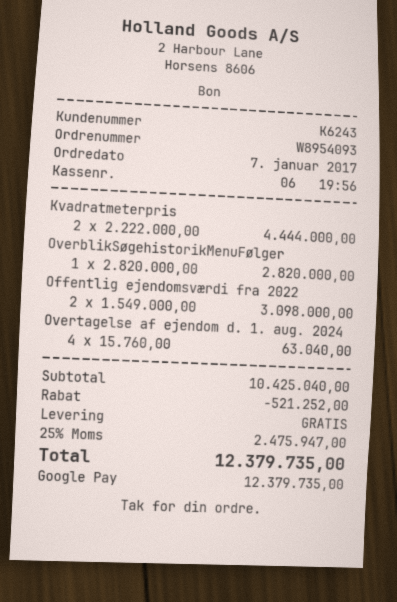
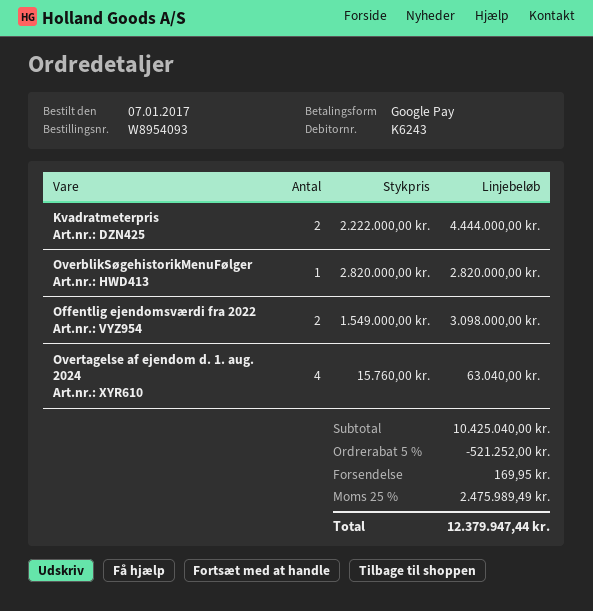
shipping: 0.00 -> 169.95
tax: 25% = 2475947.00 -> 25% = 2475989.49
total: 12379735.00 -> 12379947.44

